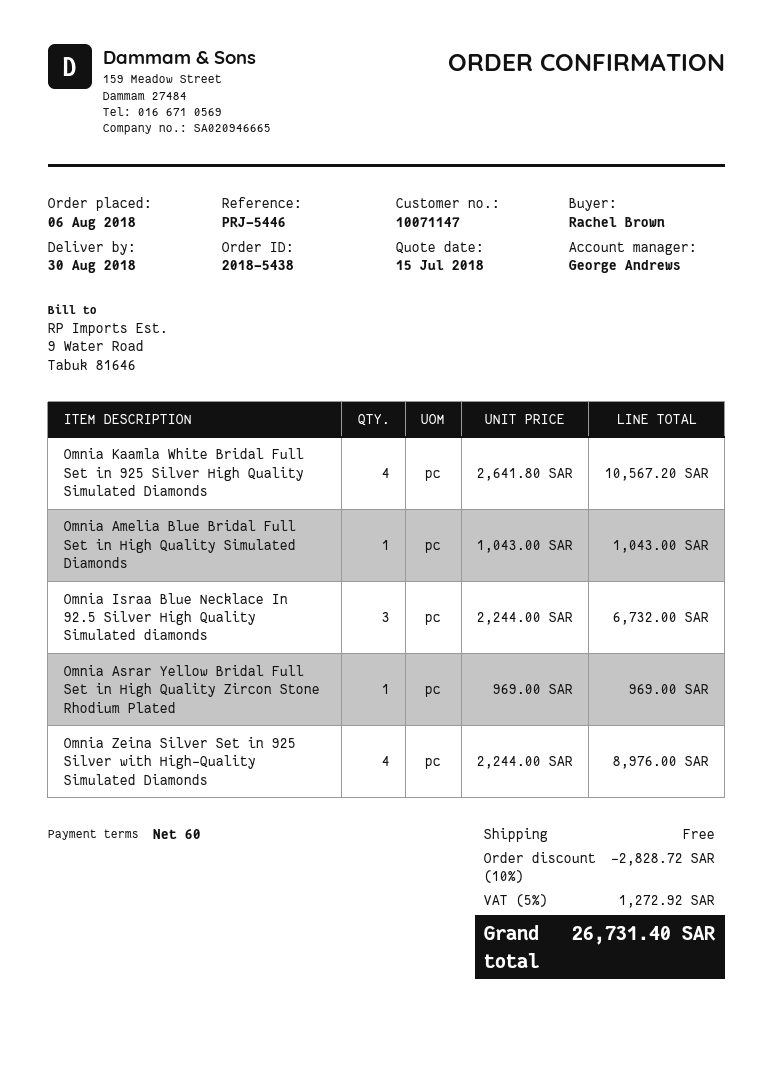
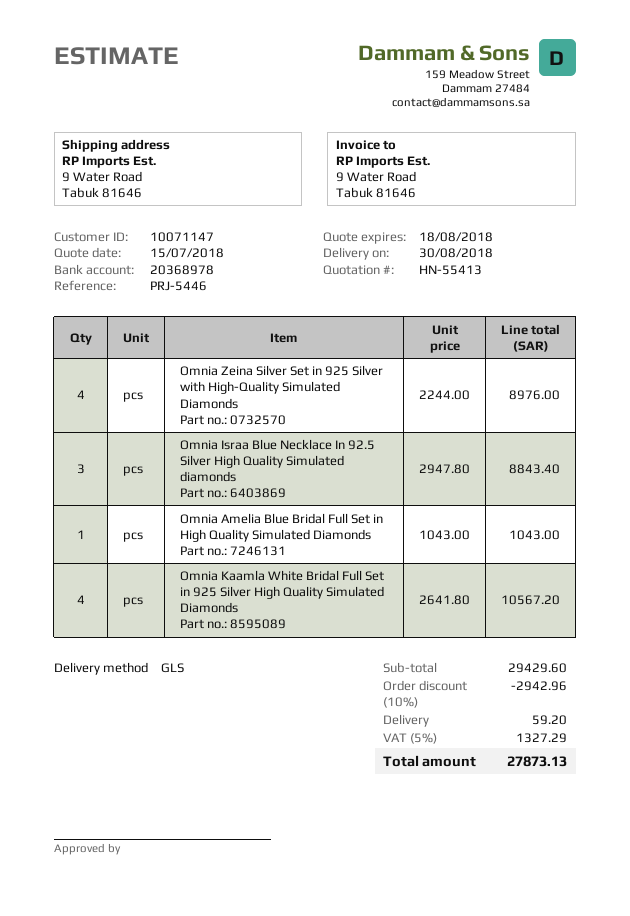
Omnia Israa Blue Necklace In 92.5 Silver High Quality Simulated diamonds: 3 x 2244.00 = 6732.00 -> 3 x 2947.80 = 8843.40
Omnia Asrar Yellow Bridal Full Set in High Quality Zircon Stone Rhodium Plated: 1 x 969.00 = 969.00 -> none
discount: 10% = 2828.72 -> 10% = 2942.96
shipping: 0.00 -> 59.20
tax: 5% = 1272.92 -> 5% = 1327.29
total: 26731.40 -> 27873.13

